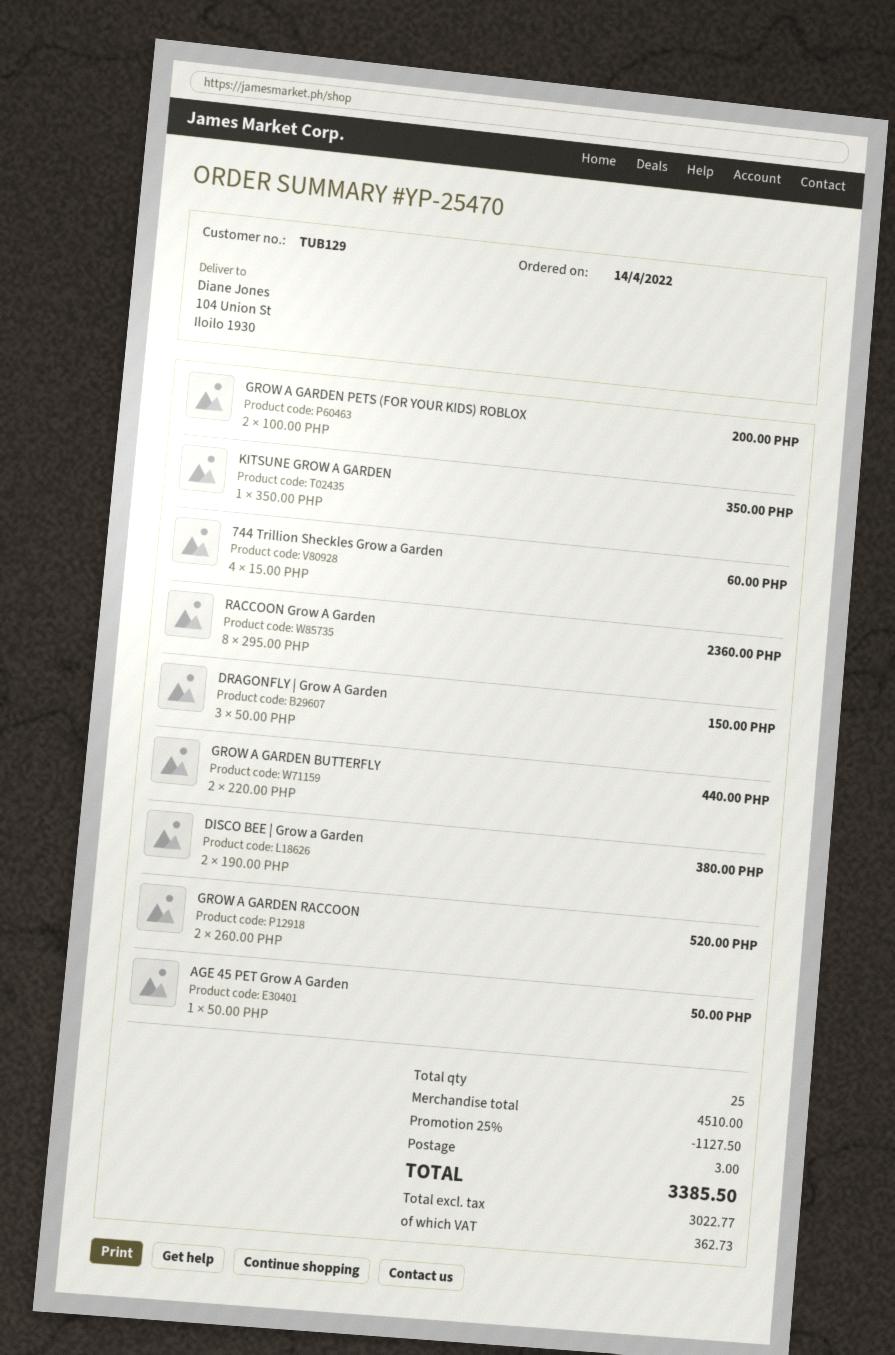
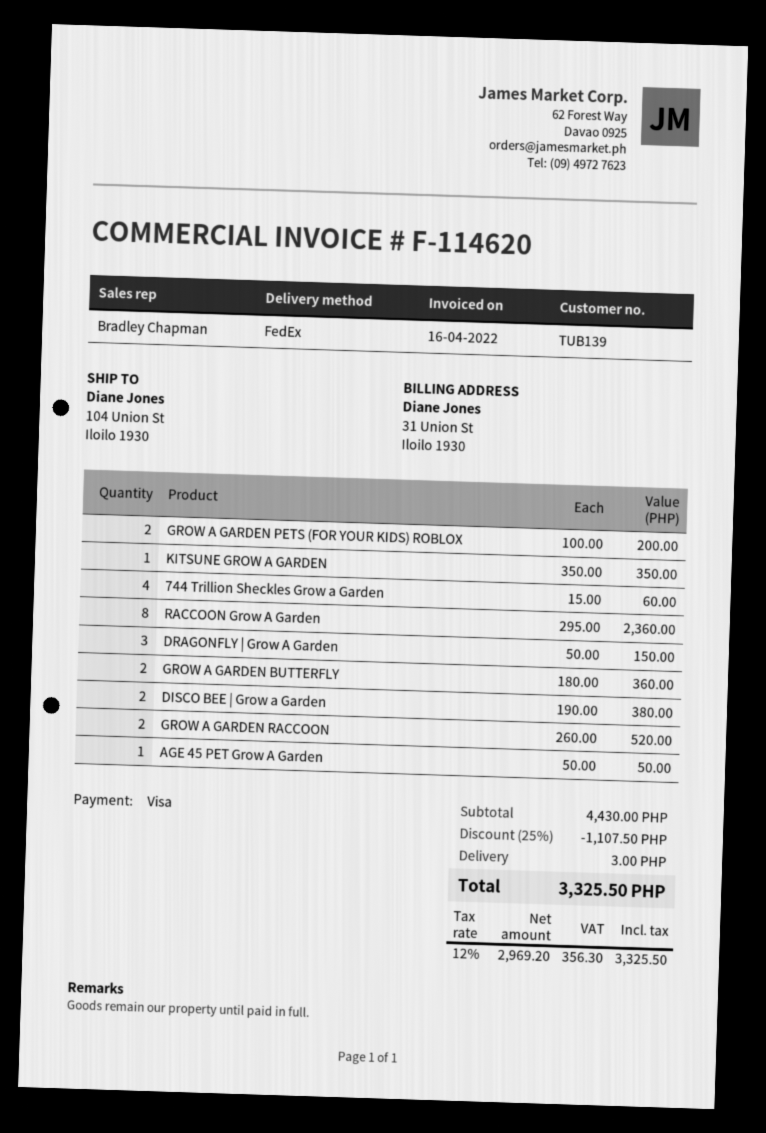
customer number: TUB129 -> TUB139
GROW A GARDEN BUTTERFLY: 2 x 220.00 = 440.00 -> 2 x 180.00 = 360.00
subtotal: 4510.00 -> 4430.00
discount: 25% = 1127.50 -> 25% = 1107.50
net: 3022.77 -> 2969.20
tax: 362.73 -> 356.30
total: 3385.50 -> 3325.50

